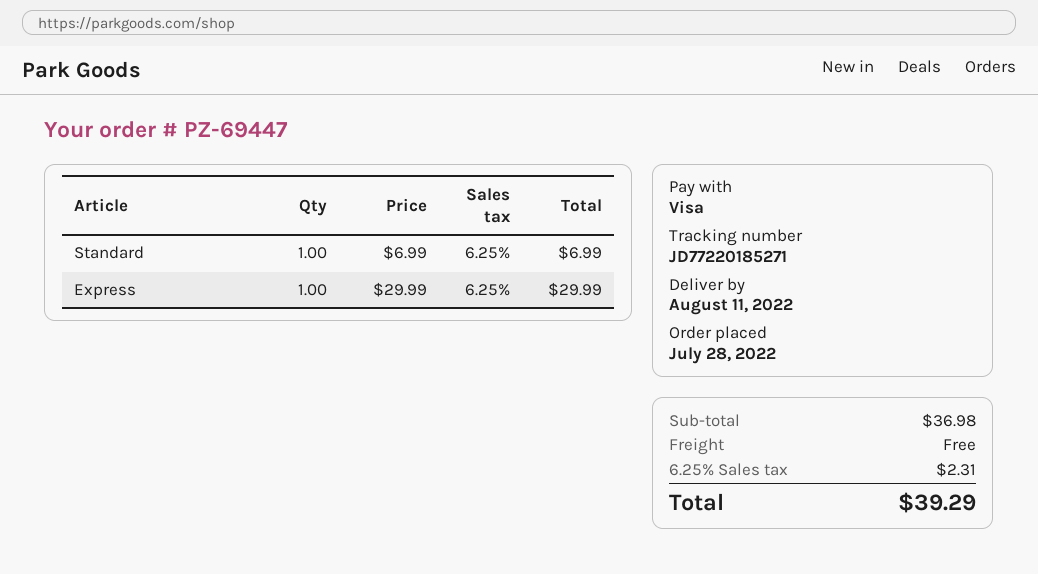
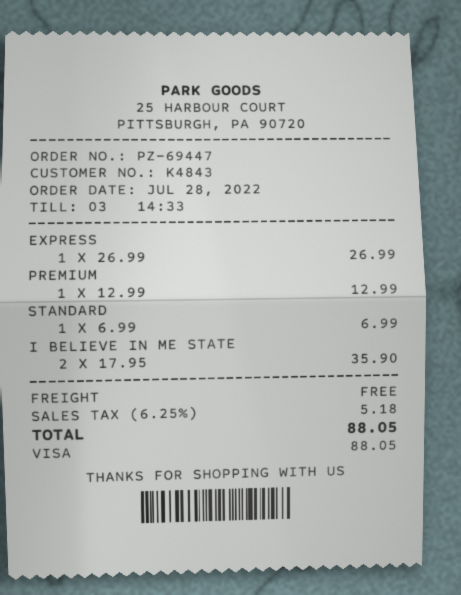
Express: 1 x 29.99 = 29.99 -> 1 x 26.99 = 26.99
PREMIUM: none -> 1 x 12.99 = 12.99
I BELIEVE IN ME STATE: none -> 2 x 17.95 = 35.90
tax: 6.25% = 2.31 -> 6.25% = 5.18
total: 39.29 -> 88.05

